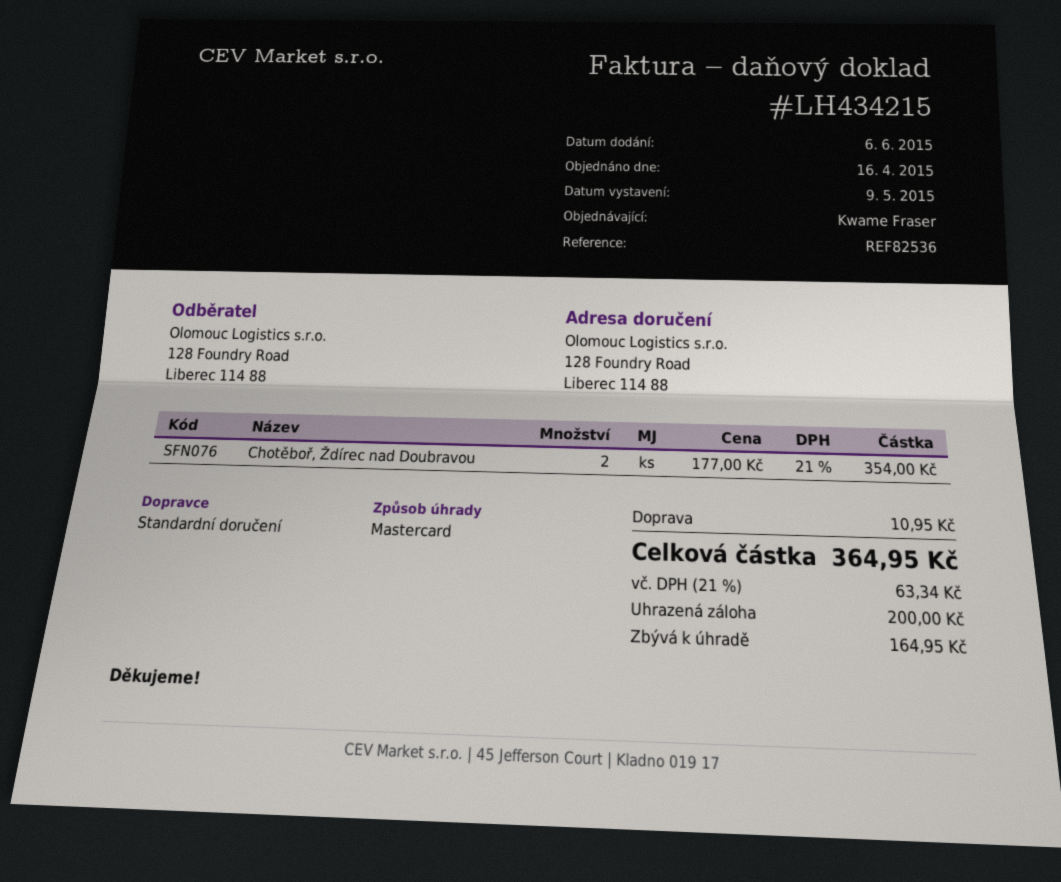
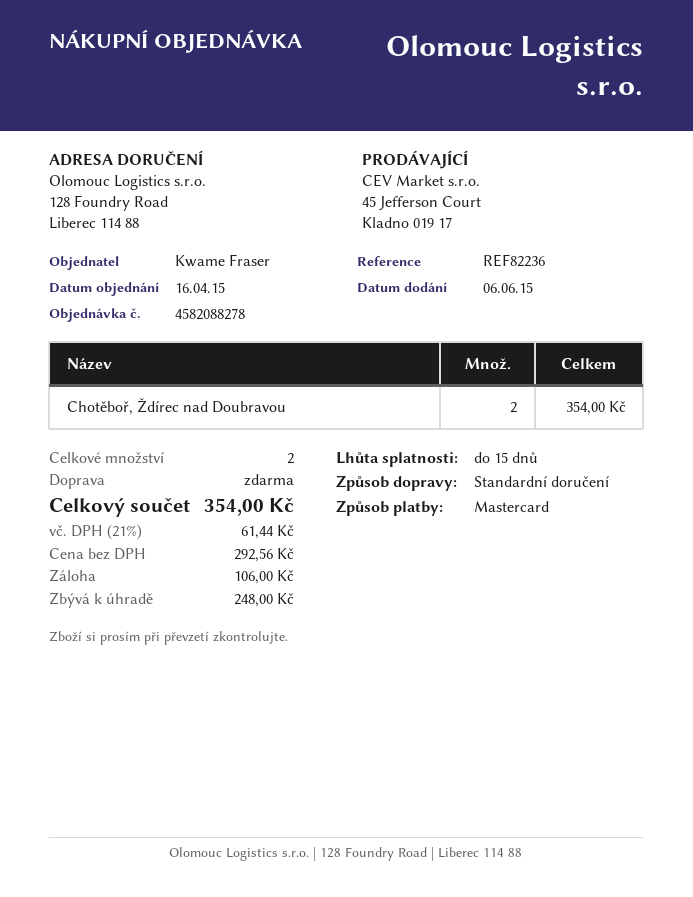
reference: REF82536 -> REF82236
shipping: 10.95 -> 0.00
tax: 21% = 63.34 -> 21% = 61.44
total: 364.95 -> 354.00
deposit: 200.00 -> 106.00
balance: 164.95 -> 248.00

